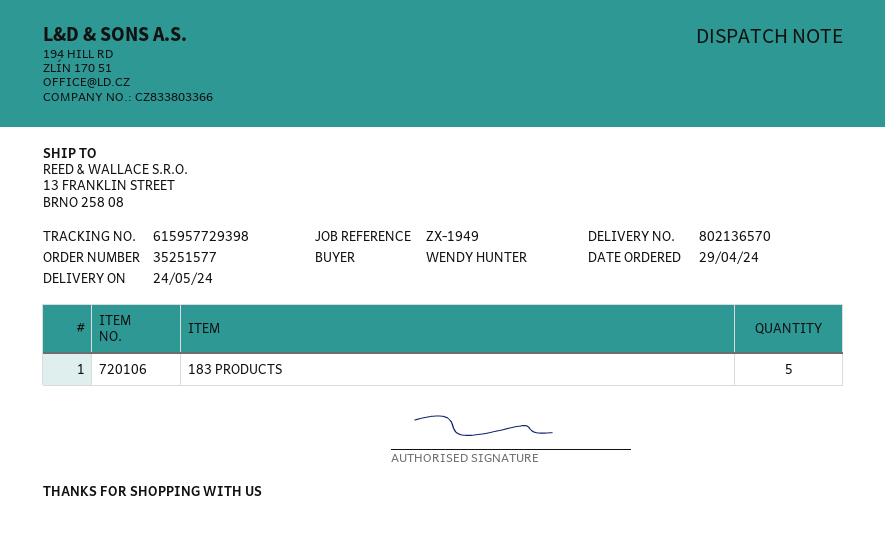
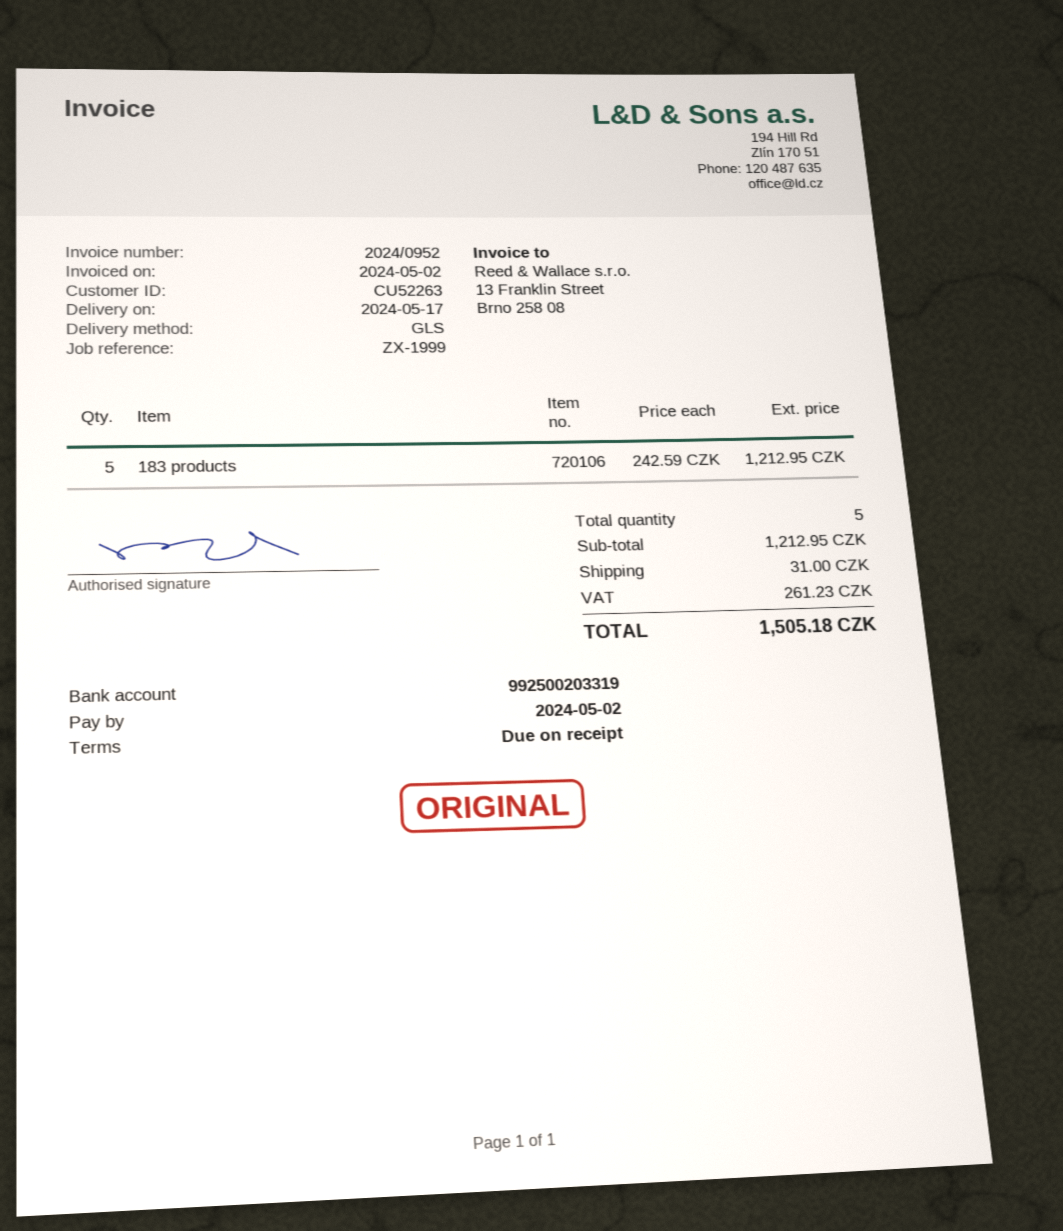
delivery date: 2024-05-24 -> 2024-05-17
reference: ZX-1949 -> ZX-1999

